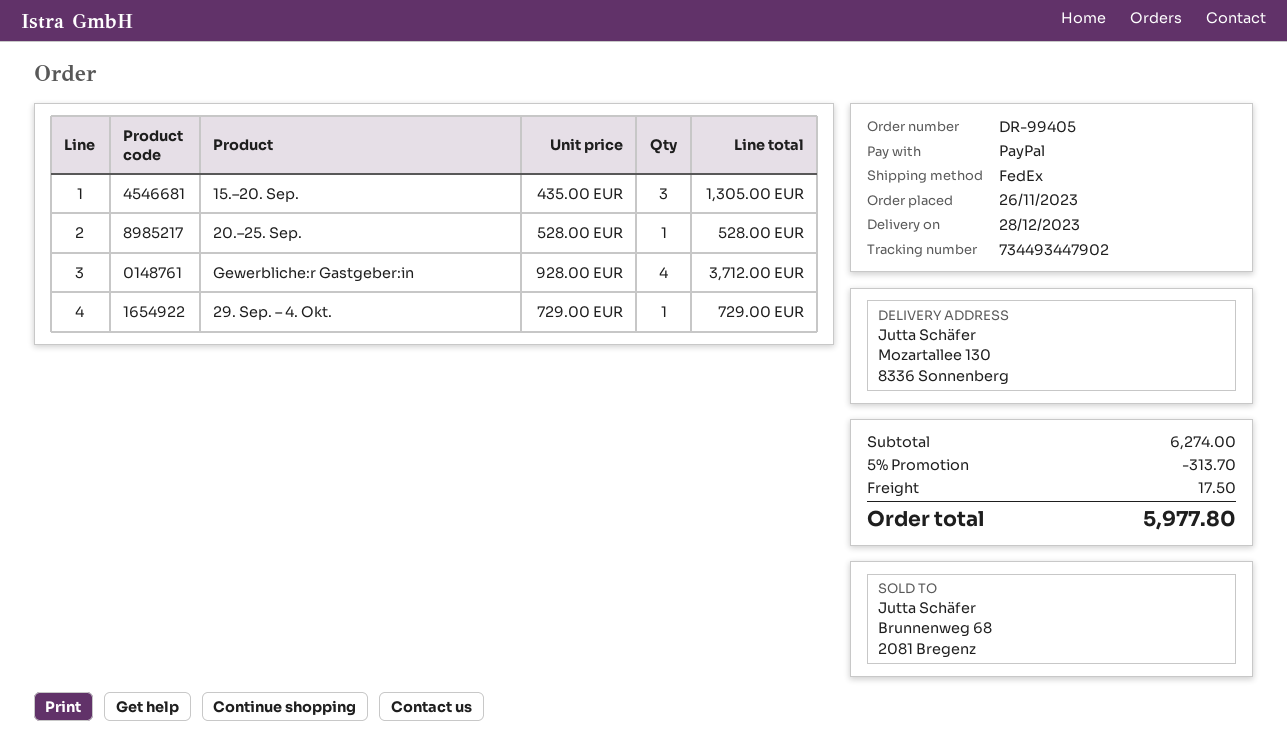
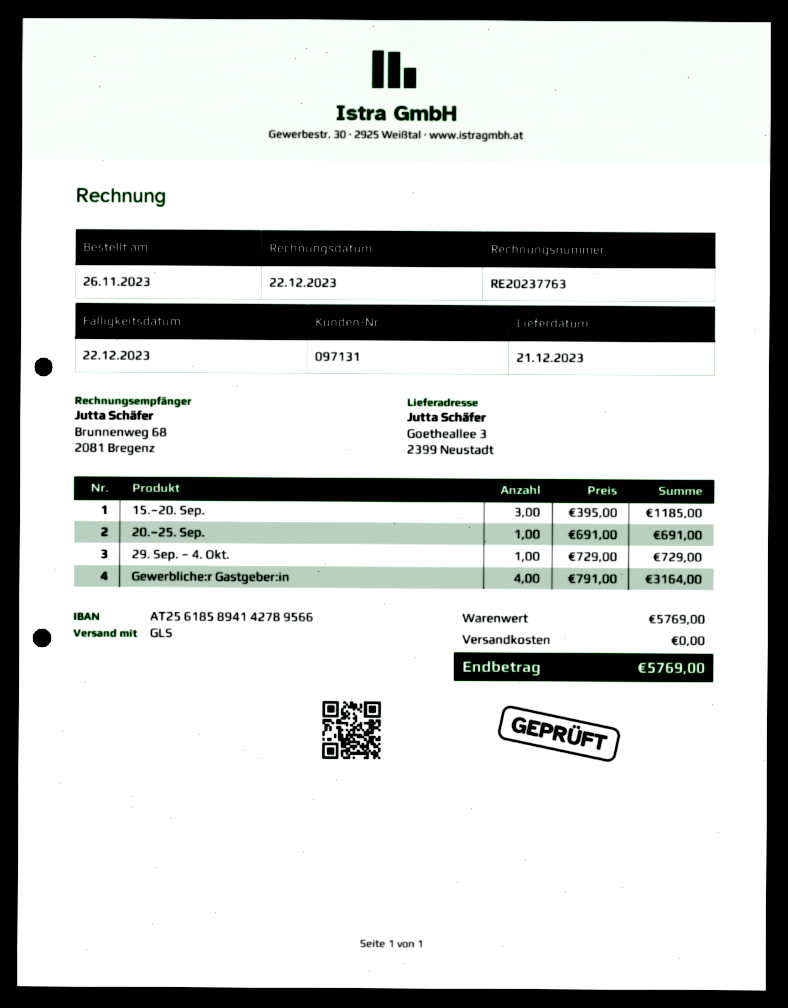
delivery date: 2023-12-28 -> 2023-12-21
shipping method: FedEx -> GLS
ship to: Mozartallee 130, 8336 Sonnenberg -> Goetheallee 3, 2399 Neustadt
15.–20. Sep.: 3 x 435.00 = 1305.00 -> 3 x 395.00 = 1185.00
20.–25. Sep.: 1 x 528.00 = 528.00 -> 1 x 691.00 = 691.00
Gewerbliche:r Gastgeber:in: 4 x 928.00 = 3712.00 -> 4 x 791.00 = 3164.00
subtotal: 6274.00 -> 5769.00
discount: 5% = 313.70 -> none
shipping: 17.50 -> 0.00
total: 5977.80 -> 5769.00

